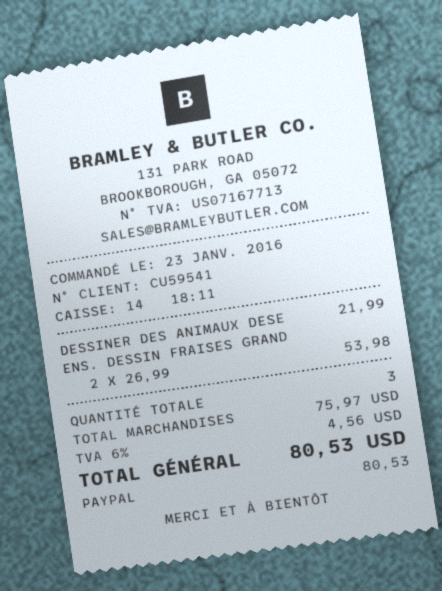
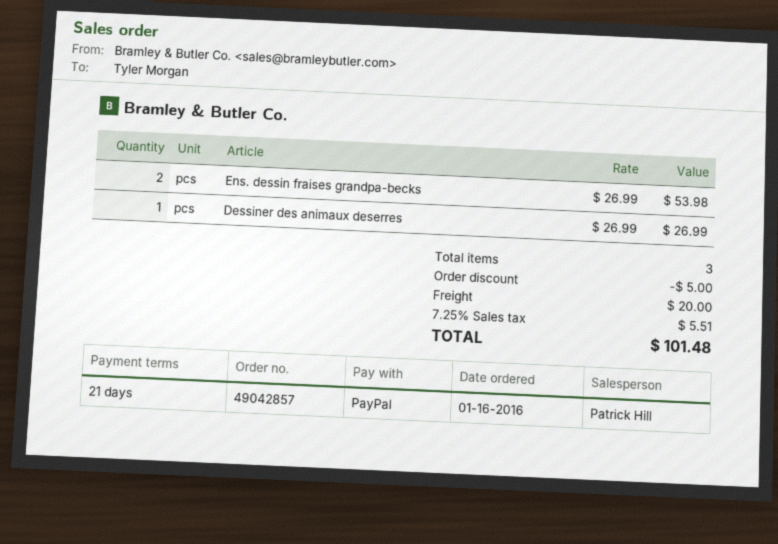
order date: 2016-01-23 -> 2016-01-16
DESSINER DES ANIMAUX DESE: 1 x 21.99 = 21.99 -> 1 x 26.99 = 26.99
discount: none -> 5.00
shipping: none -> 20.00
tax: 6% = 4.56 -> 7.25% = 5.51
total: 80.53 -> 101.48

